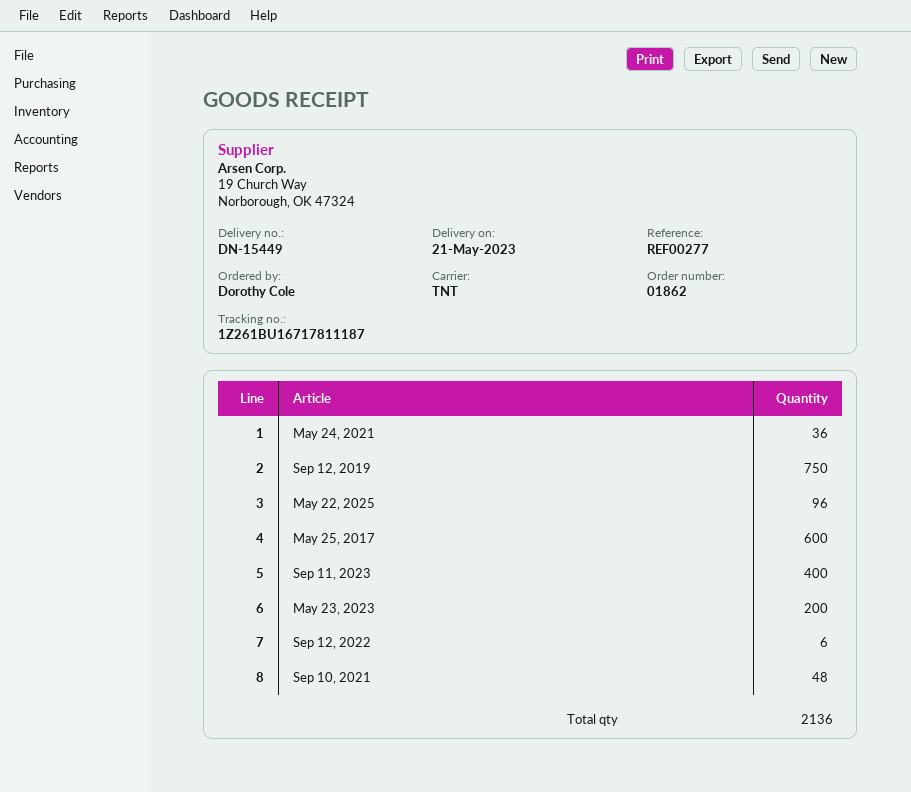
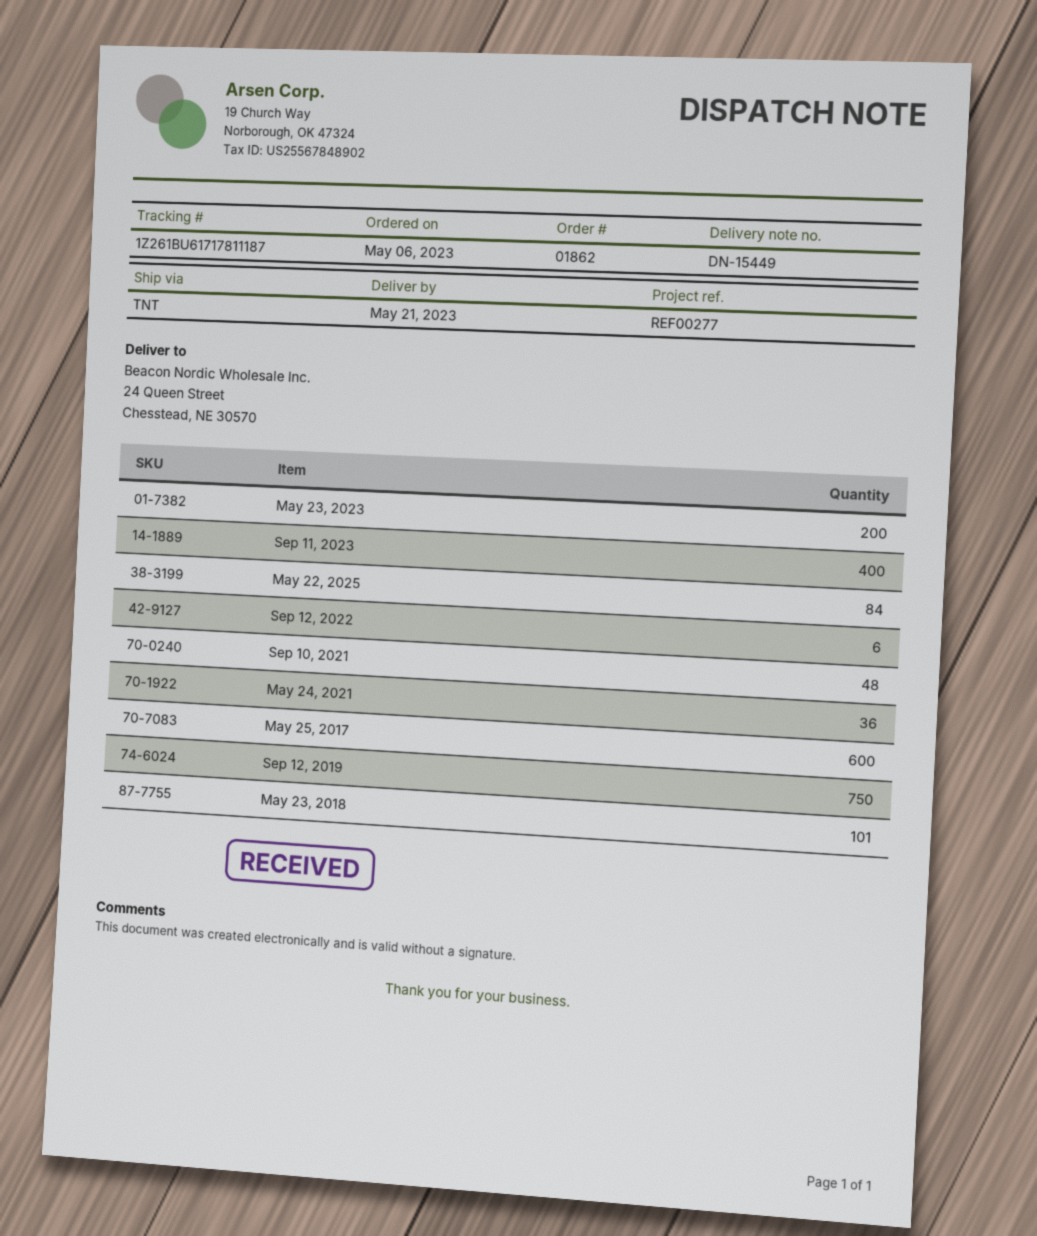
tracking number: 1Z261BU16717811187 -> 1Z261BU61717811187
May 22, 2025: 96 -> 84
May 23, 2018: none -> 101

